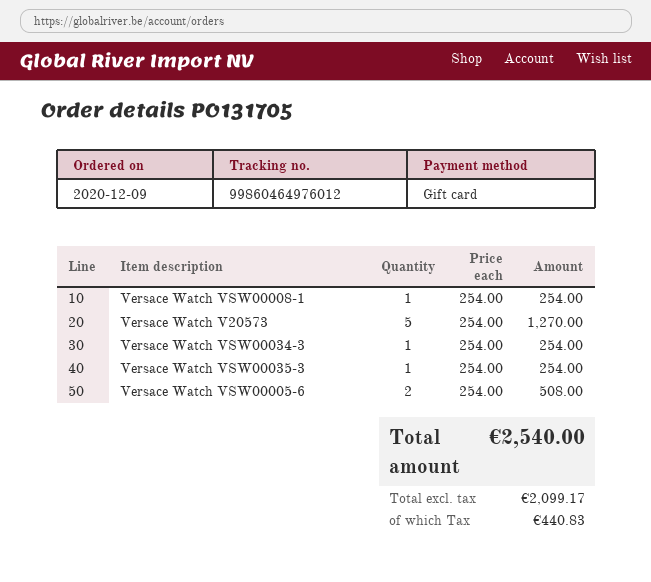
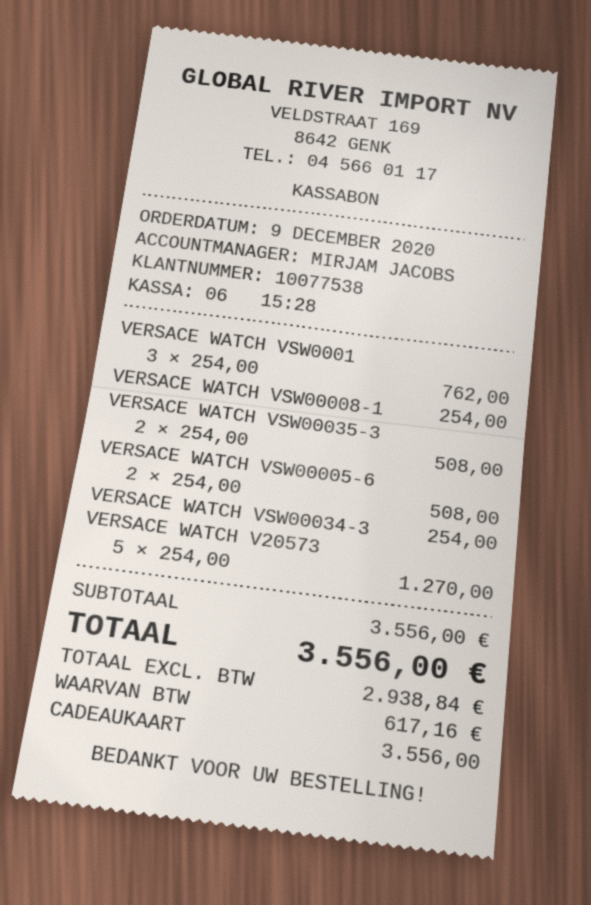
Versace Watch VSW00035-3: 1 x 254.00 = 254.00 -> 2 x 254.00 = 508.00
VERSACE WATCH VSW0001: none -> 3 x 254.00 = 762.00
net: 2099.17 -> 2938.84
tax: 440.83 -> 617.16
total: 2540.00 -> 3556.00

